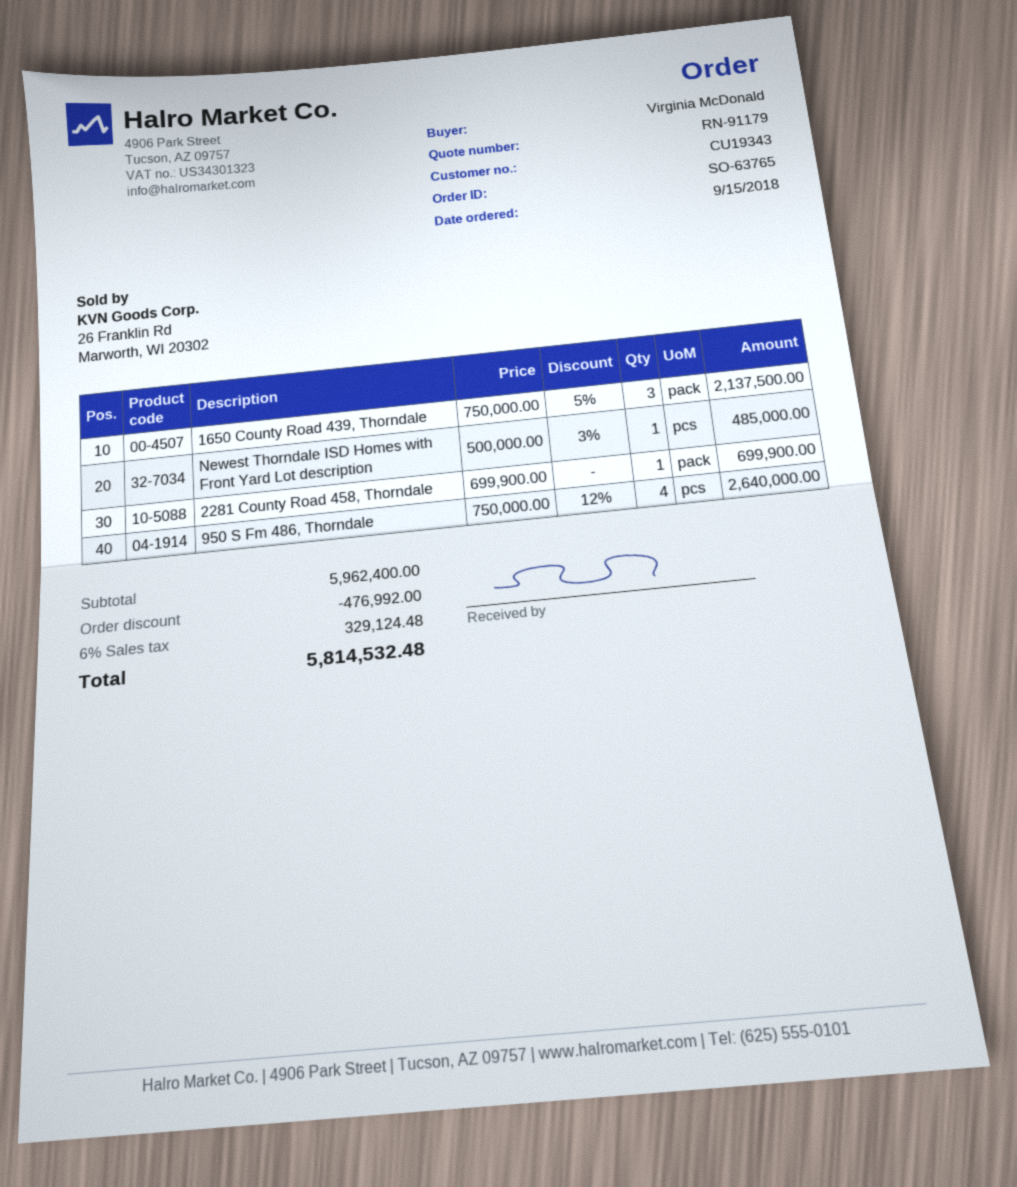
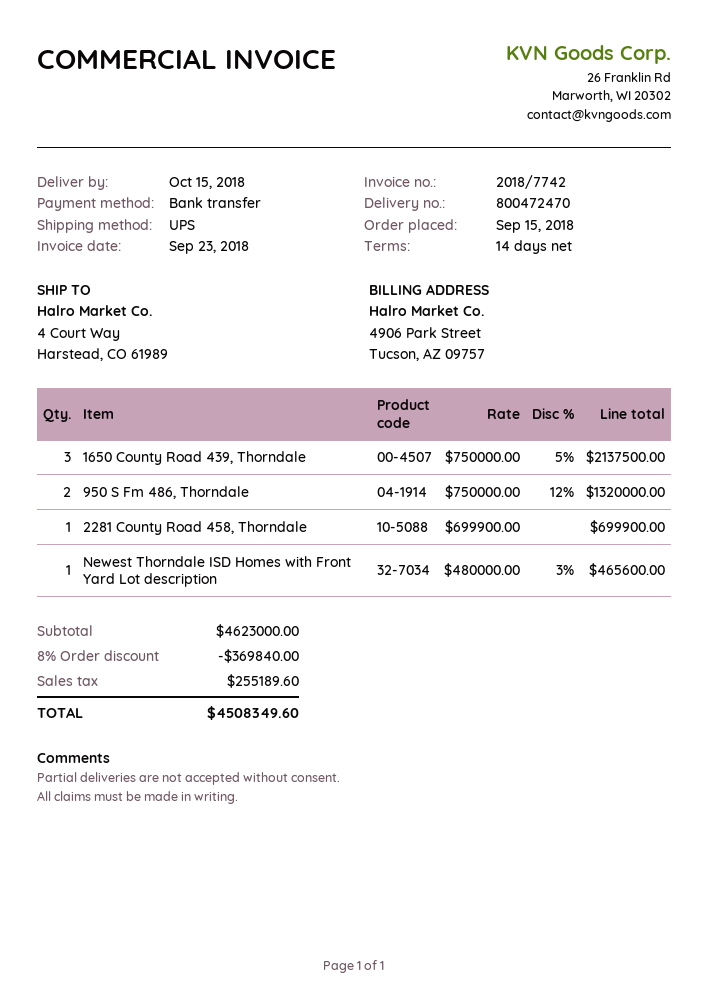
Newest Thorndale ISD Homes with Front Yard Lot description: 1 x 500000.00 - 3% = 485000.00 -> 1 x 480000.00 - 3% = 465600.00
950 S Fm 486, Thorndale: 4 x 750000.00 - 12% = 2640000.00 -> 2 x 750000.00 - 12% = 1320000.00
subtotal: 5962400.00 -> 4623000.00
discount: 476992.00 -> 369840.00
tax: 329124.48 -> 255189.60
total: 5814532.48 -> 4508349.60

